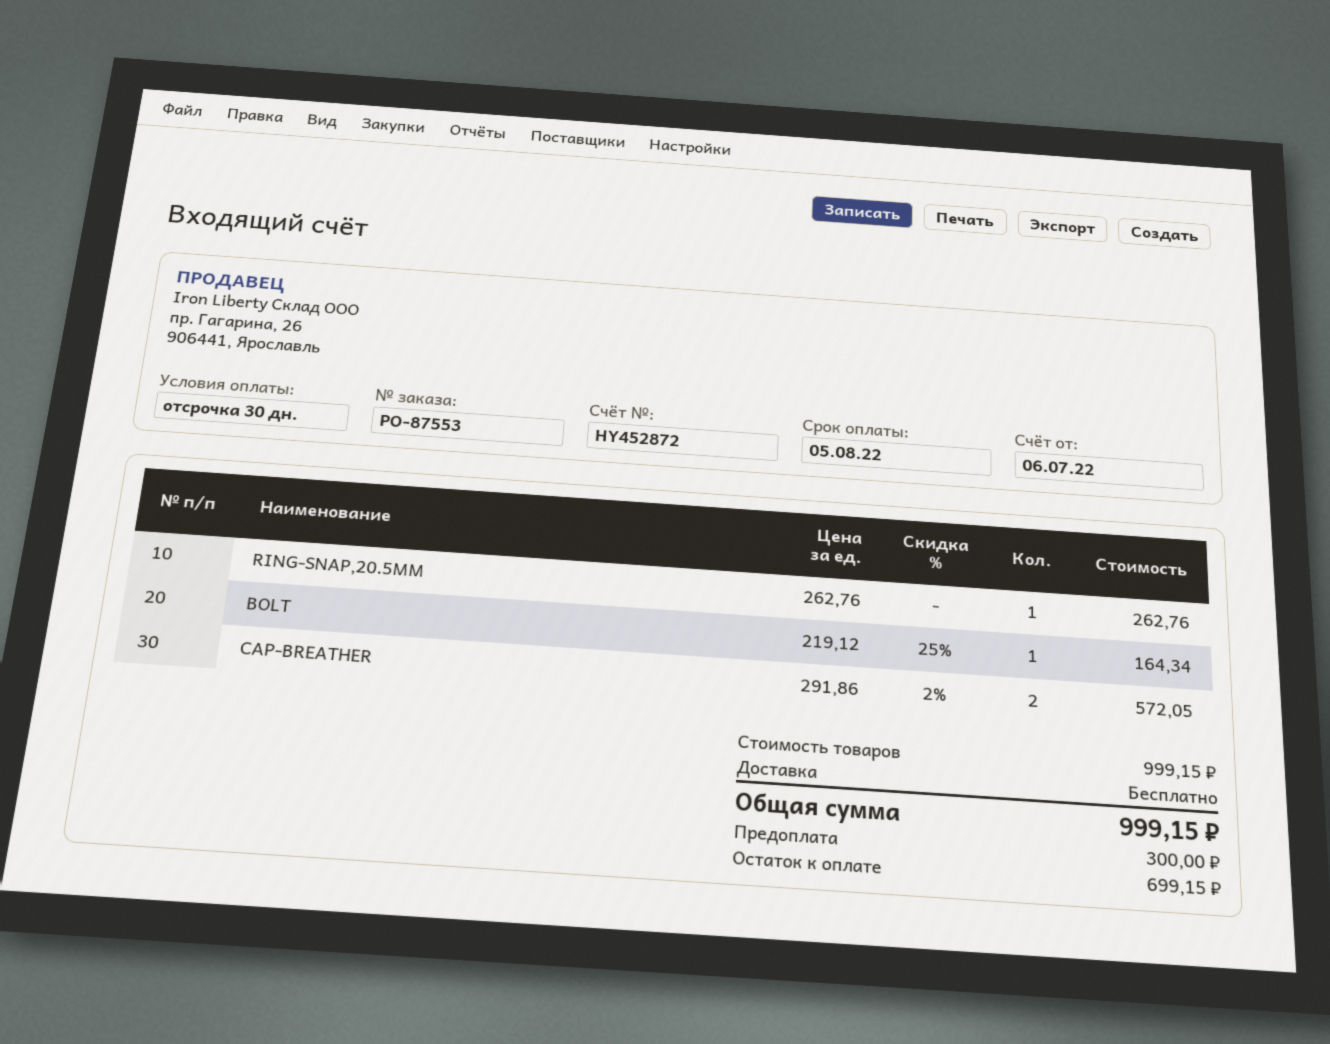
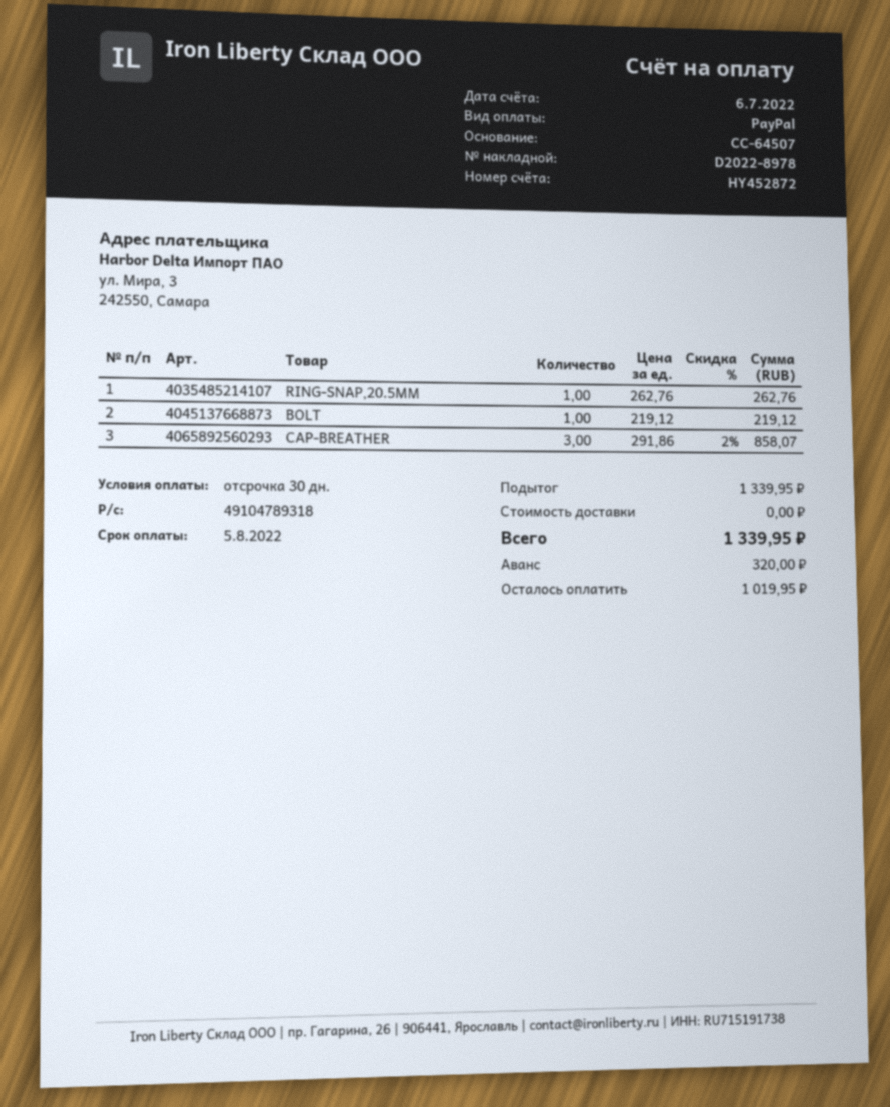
BOLT: 1 x 219.12 - 25% = 164.34 -> 1 x 219.12 = 219.12
CAP-BREATHER: 2 x 291.86 - 2% = 572.05 -> 3 x 291.86 - 2% = 858.07
subtotal: 999.15 -> 1339.95
total: 999.15 -> 1339.95
deposit: 300.00 -> 320.00
balance: 699.15 -> 1019.95

